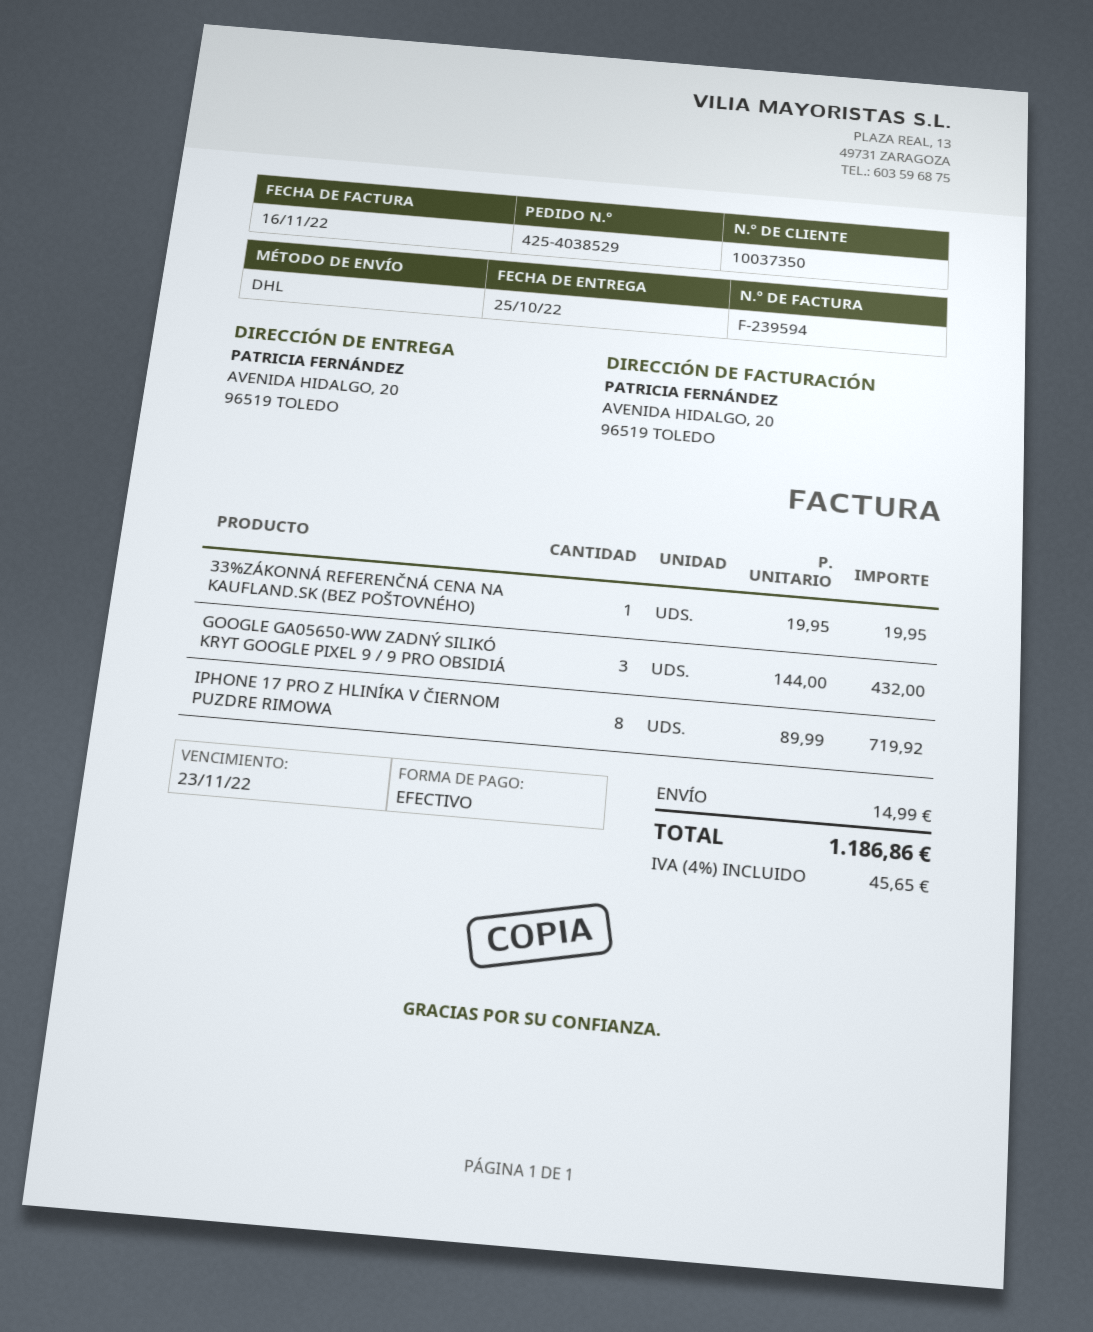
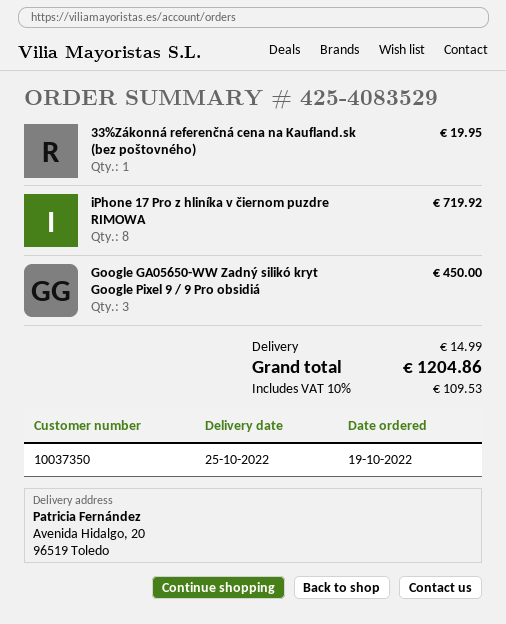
order number: 425-4038529 -> 425-4083529
GOOGLE GA05650-WW ZADNÝ SILIKÓ KRYT GOOGLE PIXEL 9 / 9 PRO OBSIDIÁ: 3 for 432.00 -> 3 for 450.00
tax: 4% = 45.65 -> 10% = 109.53
total: 1186.86 -> 1204.86

